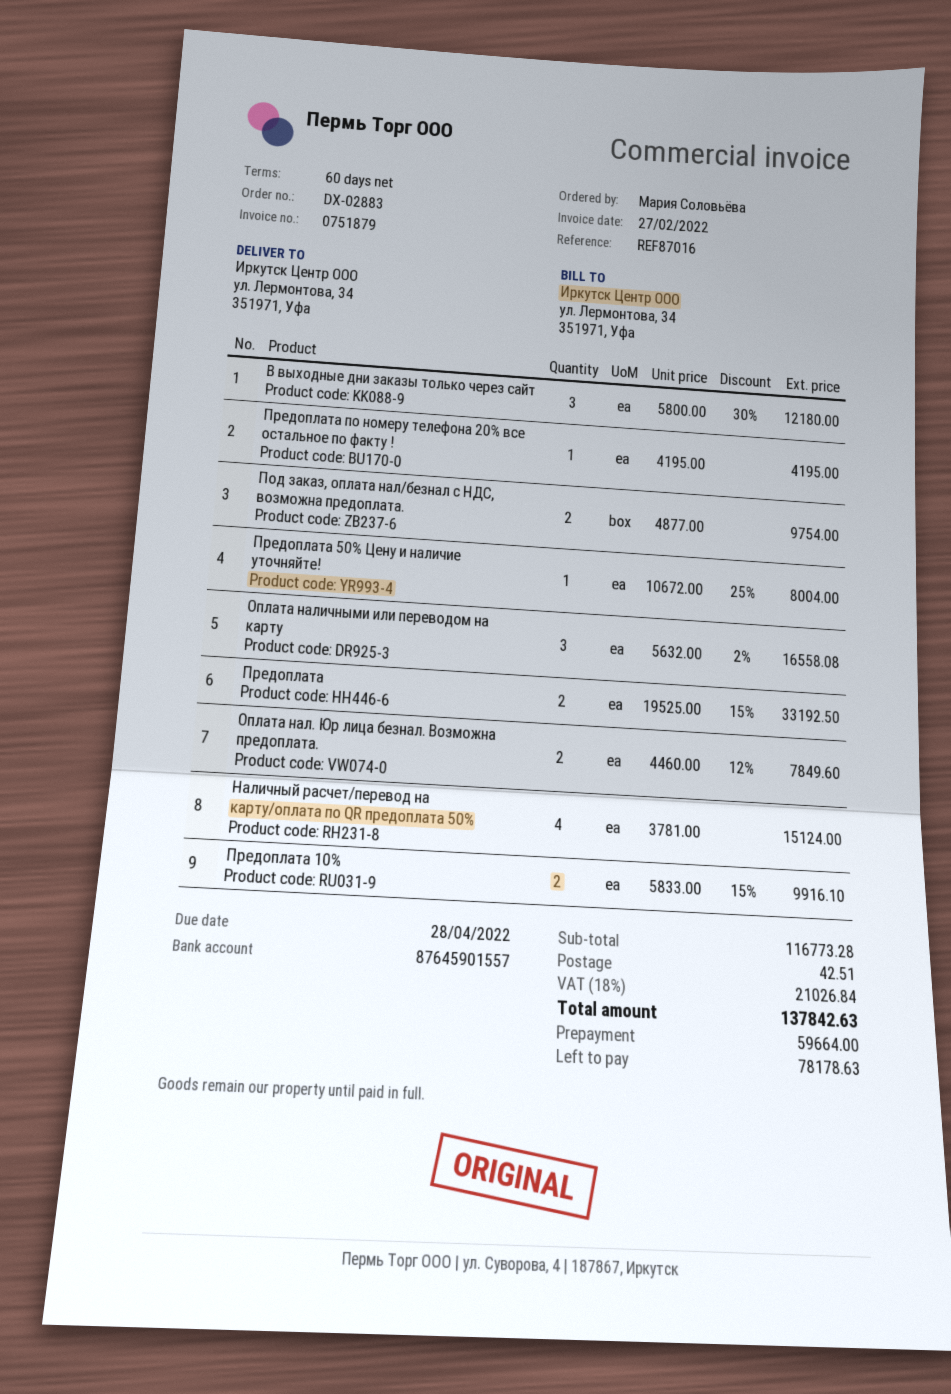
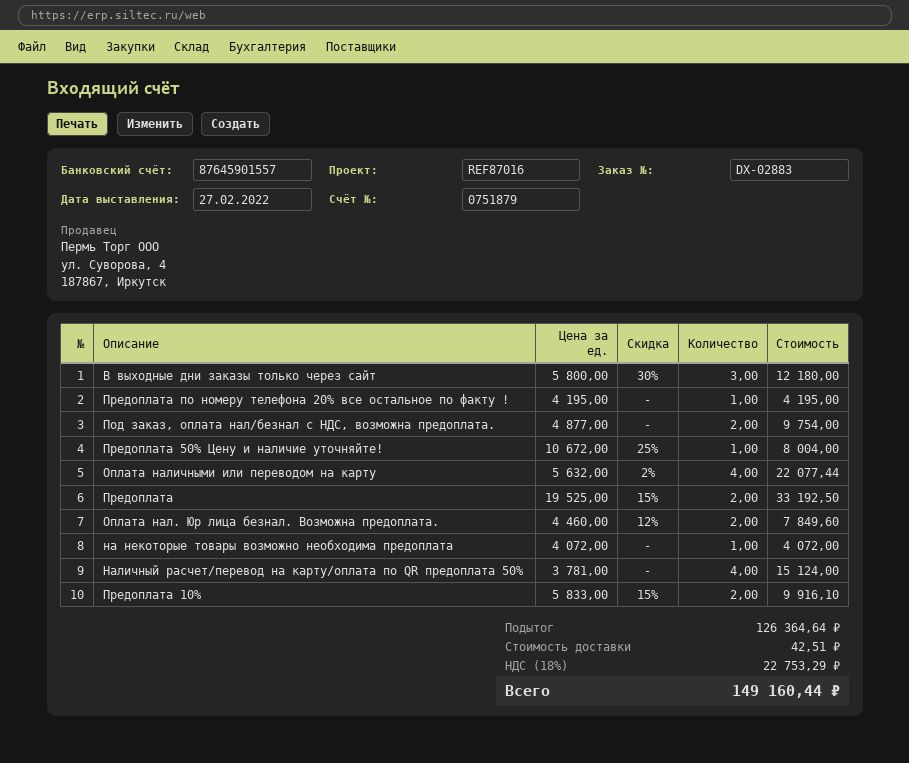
Оплата наличными или переводом на карту: 3 x 5632.00 - 2% = 16558.08 -> 4 x 5632.00 - 2% = 22077.44
на некоторые товары возможно необходима предоплата: none -> 1 x 4072.00 = 4072.00
subtotal: 116773.28 -> 126364.64
tax: 18% = 21026.84 -> 18% = 22753.29
total: 137842.63 -> 149160.44

